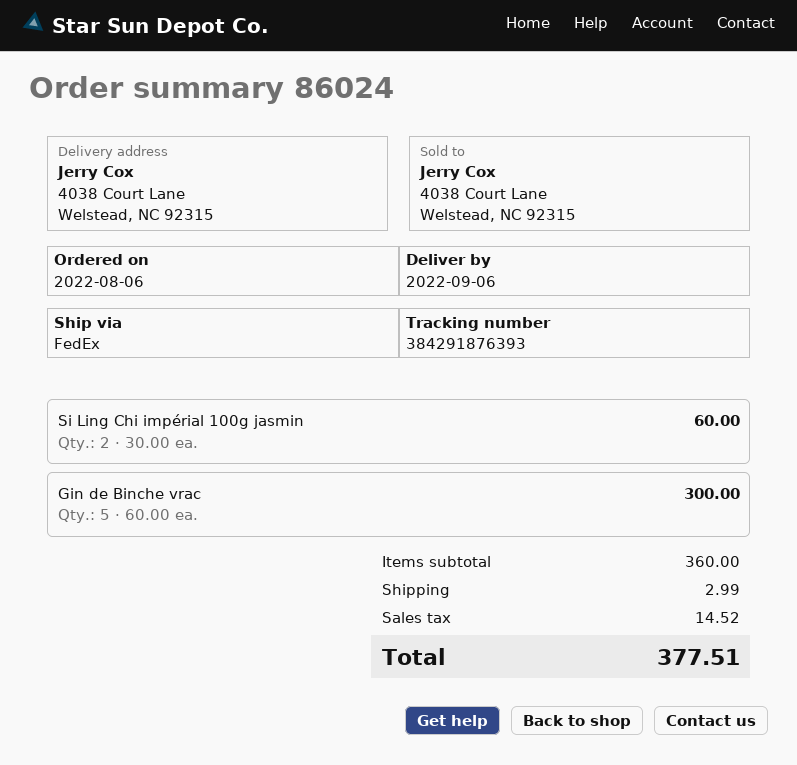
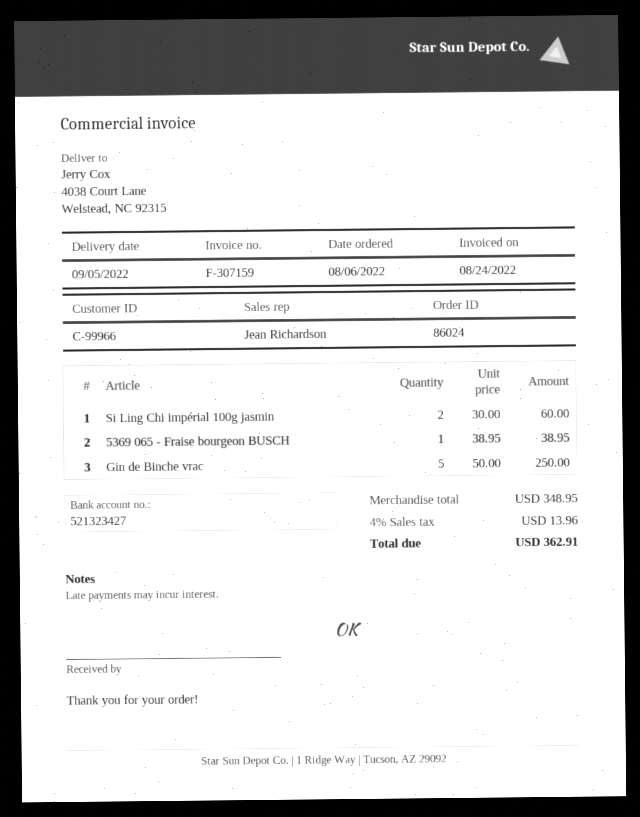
delivery date: 2022-09-06 -> 2022-09-05
Gin de Binche vrac: 5 x 60.00 = 300.00 -> 5 x 50.00 = 250.00
5369 065 - Fraise bourgeon BUSCH: none -> 1 x 38.95 = 38.95
subtotal: 360.00 -> 348.95
shipping: 2.99 -> none
tax: 14.52 -> 13.96
total: 377.51 -> 362.91

